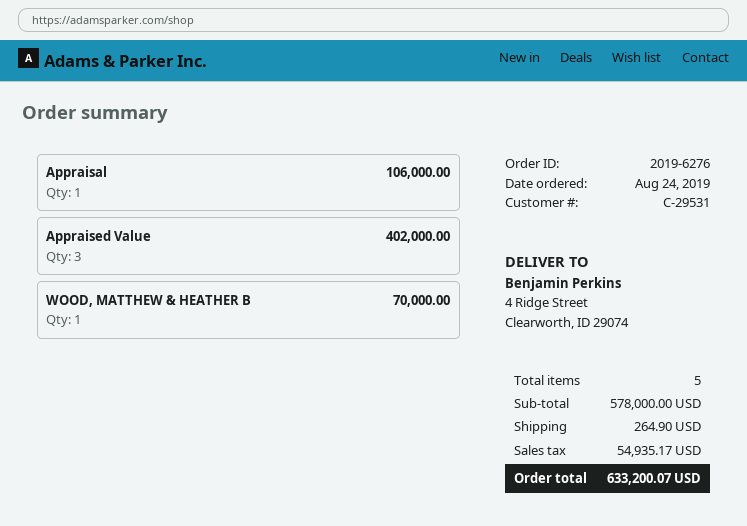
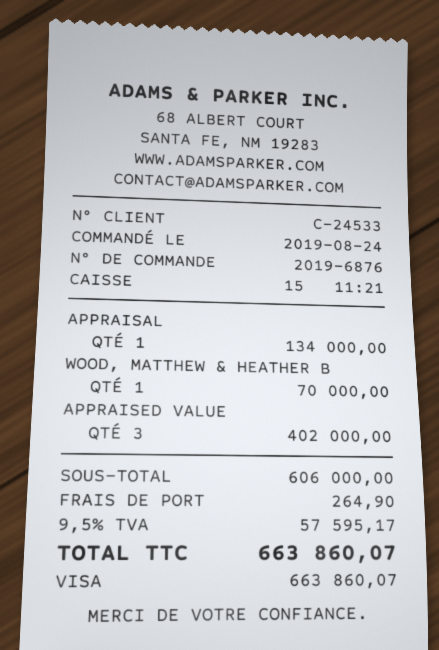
order number: 2019-6276 -> 2019-6876
customer number: C-29531 -> C-24533
Appraisal: 1 for 106000.00 -> 1 for 134000.00
subtotal: 578000.00 -> 606000.00
tax: 54935.17 -> 57595.17
total: 633200.07 -> 663860.07

